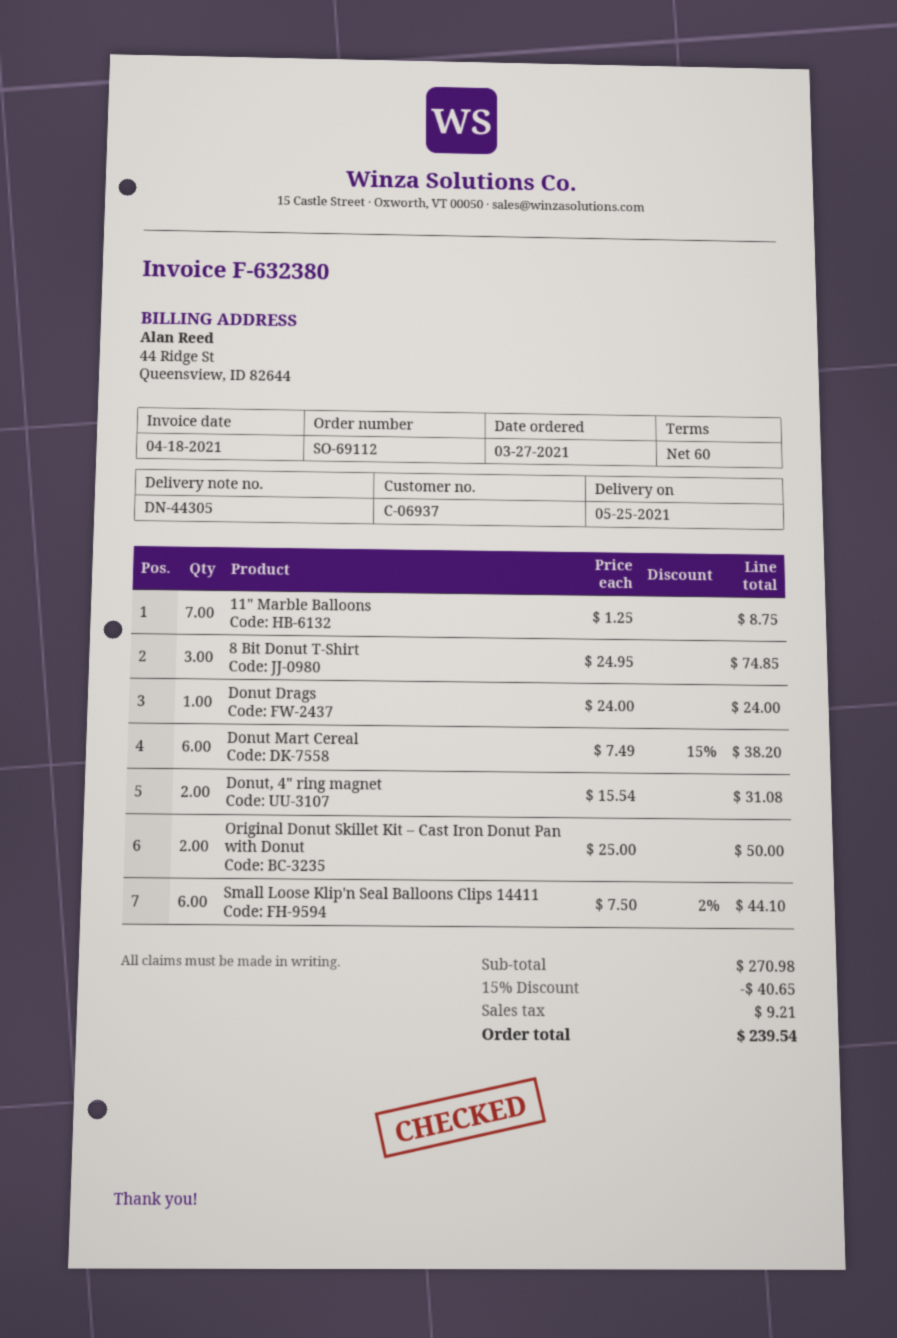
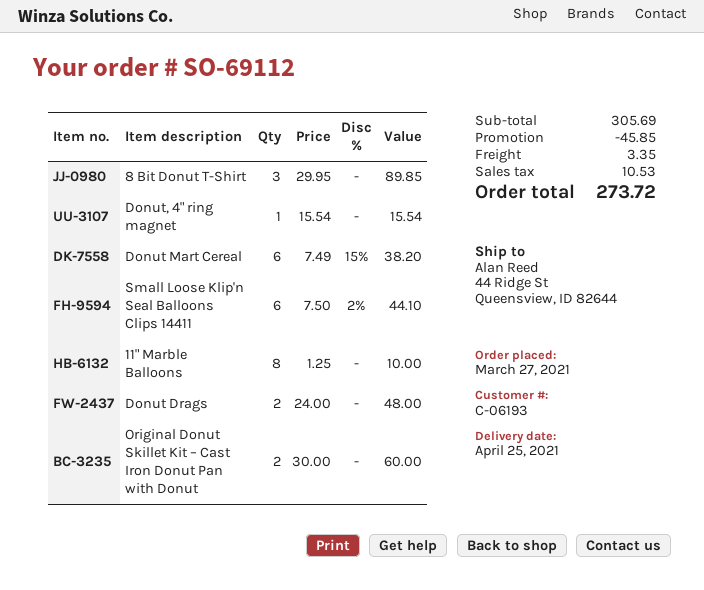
delivery date: 2021-05-25 -> 2021-04-25
customer number: C-06937 -> C-06193
11" Marble Balloons: 7 x 1.25 = 8.75 -> 8 x 1.25 = 10.00
8 Bit Donut T-Shirt: 3 x 24.95 = 74.85 -> 3 x 29.95 = 89.85
Donut Drags: 1 x 24.00 = 24.00 -> 2 x 24.00 = 48.00
Donut, 4" ring magnet: 2 x 15.54 = 31.08 -> 1 x 15.54 = 15.54
Original Donut Skillet Kit – Cast Iron Donut Pan with Donut: 2 x 25.00 = 50.00 -> 2 x 30.00 = 60.00
subtotal: 270.98 -> 305.69
discount: 40.65 -> 45.85
shipping: none -> 3.35
tax: 9.21 -> 10.53
total: 239.54 -> 273.72

